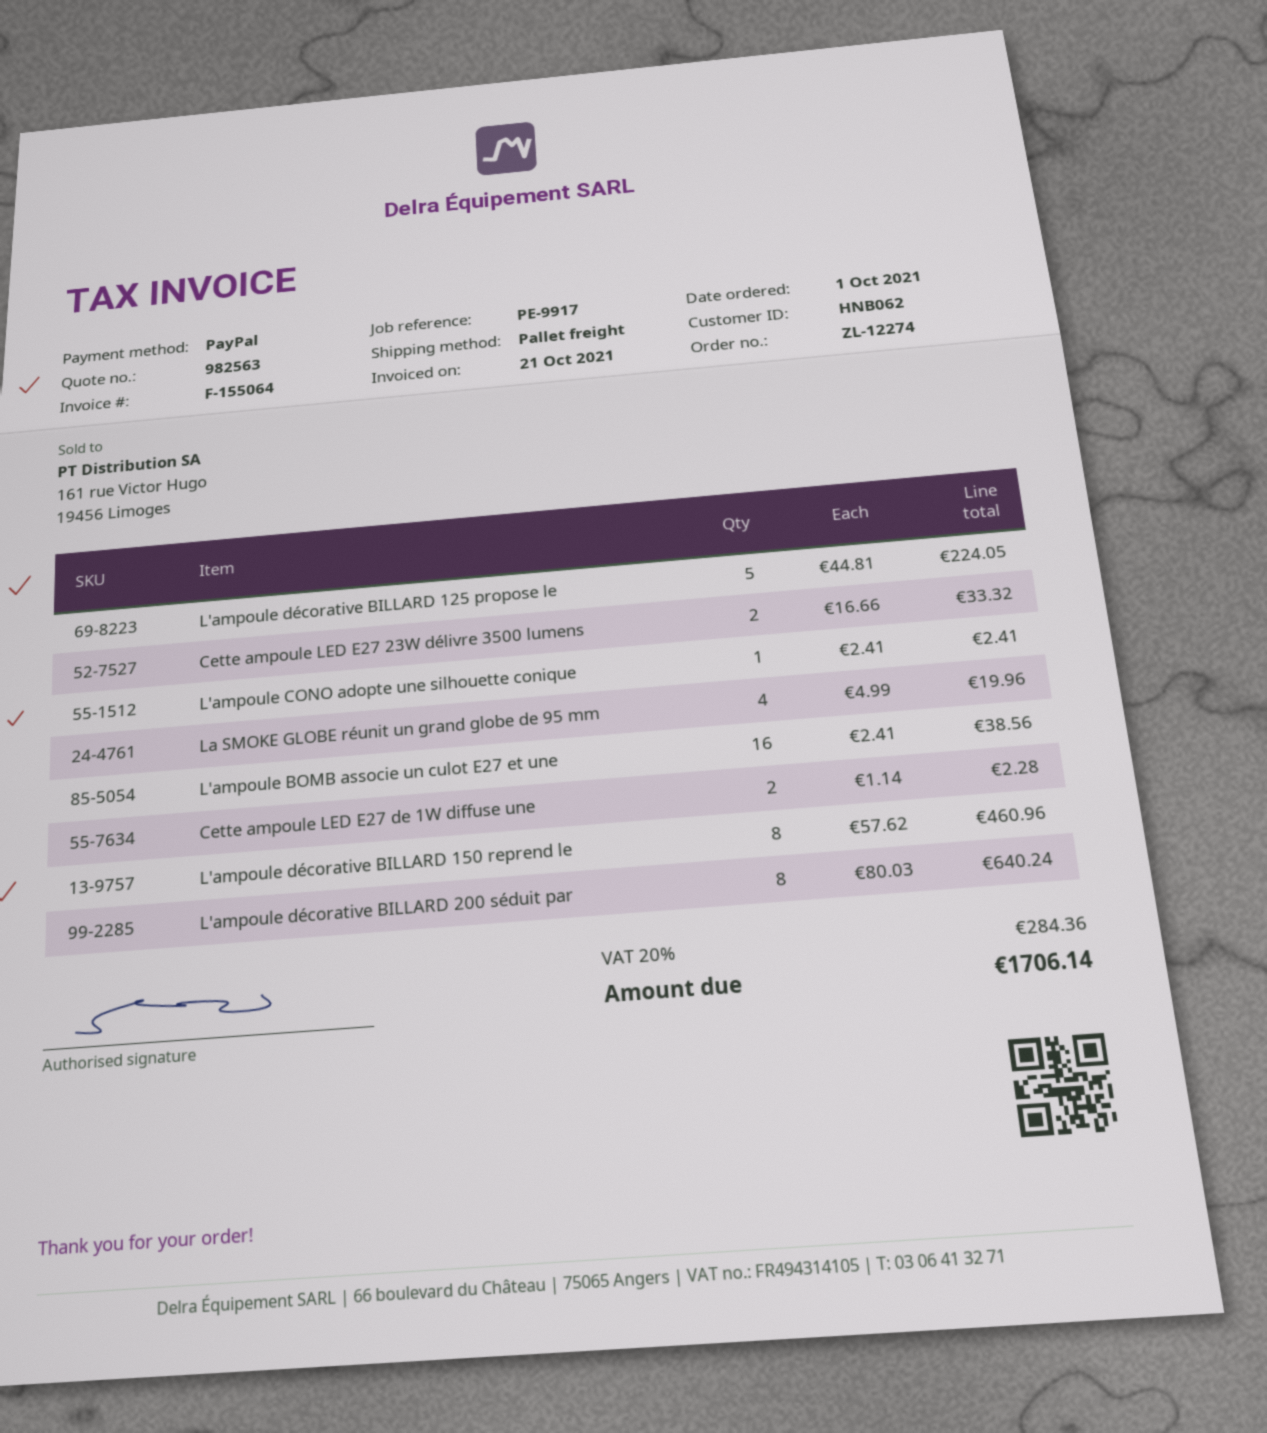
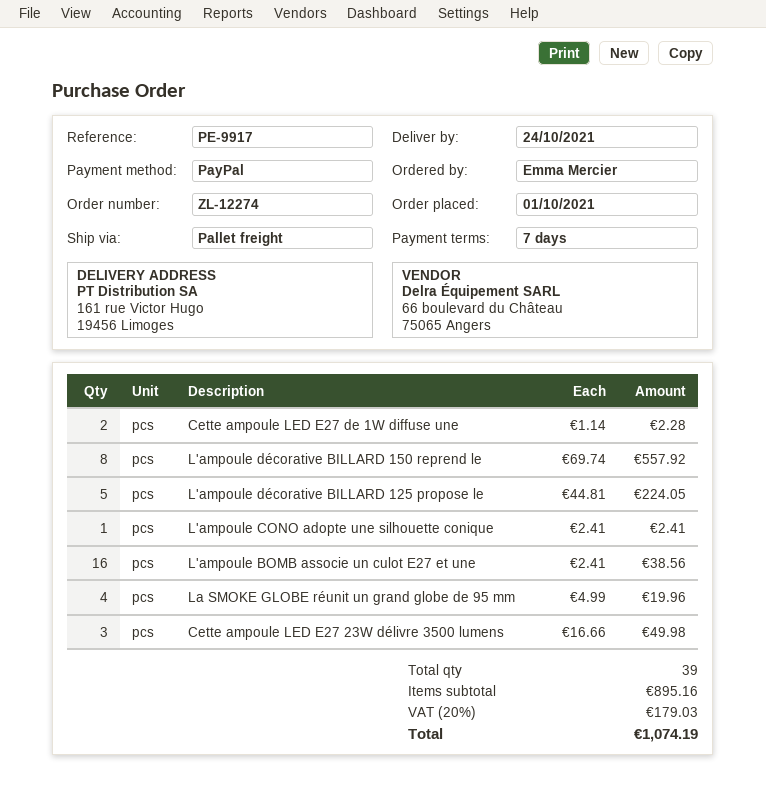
Cette ampoule LED E27 23W délivre 3500 lumens: 2 x 16.66 = 33.32 -> 3 x 16.66 = 49.98
L'ampoule décorative BILLARD 150 reprend le: 8 x 57.62 = 460.96 -> 8 x 69.74 = 557.92
L'ampoule décorative BILLARD 200 séduit par: 8 x 80.03 = 640.24 -> none
tax: 20% = 284.36 -> 20% = 179.03
total: 1706.14 -> 1074.19

